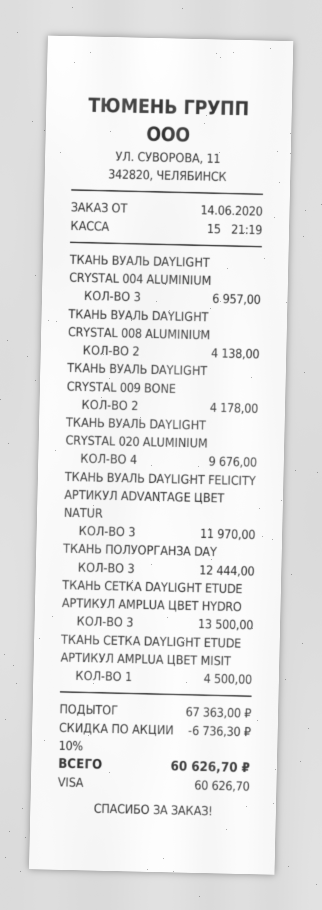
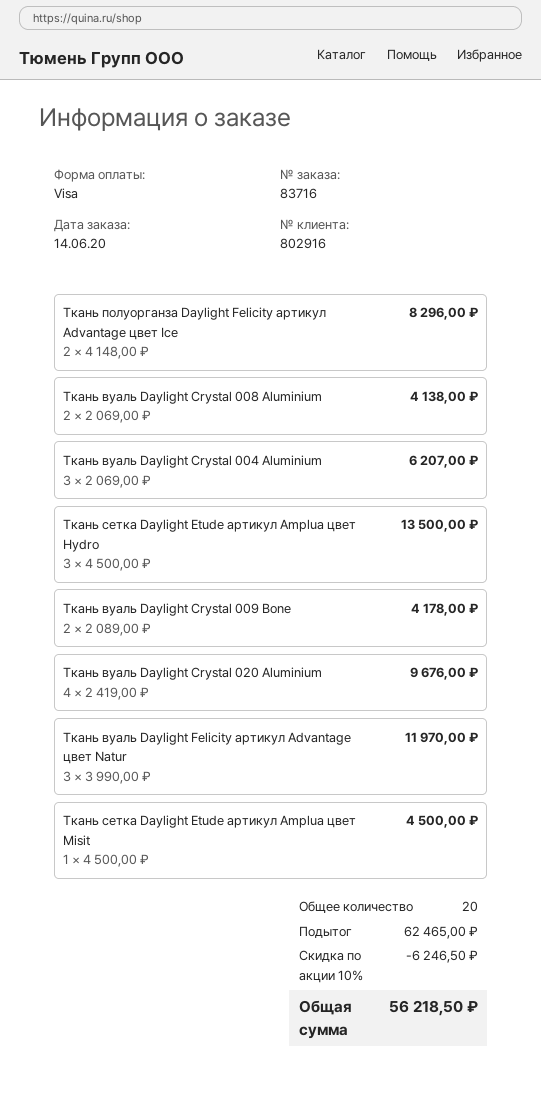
ТКАНЬ ВУАЛЬ DAYLIGHT CRYSTAL 004 ALUMINIUM: 3 for 6957.00 -> 3 for 6207.00
ТКАНЬ ПОЛУОРГАНЗА DAY: 3 for 12444.00 -> 2 for 8296.00
subtotal: 67363.00 -> 62465.00
discount: 10% = 6736.30 -> 10% = 6246.50
total: 60626.70 -> 56218.50

